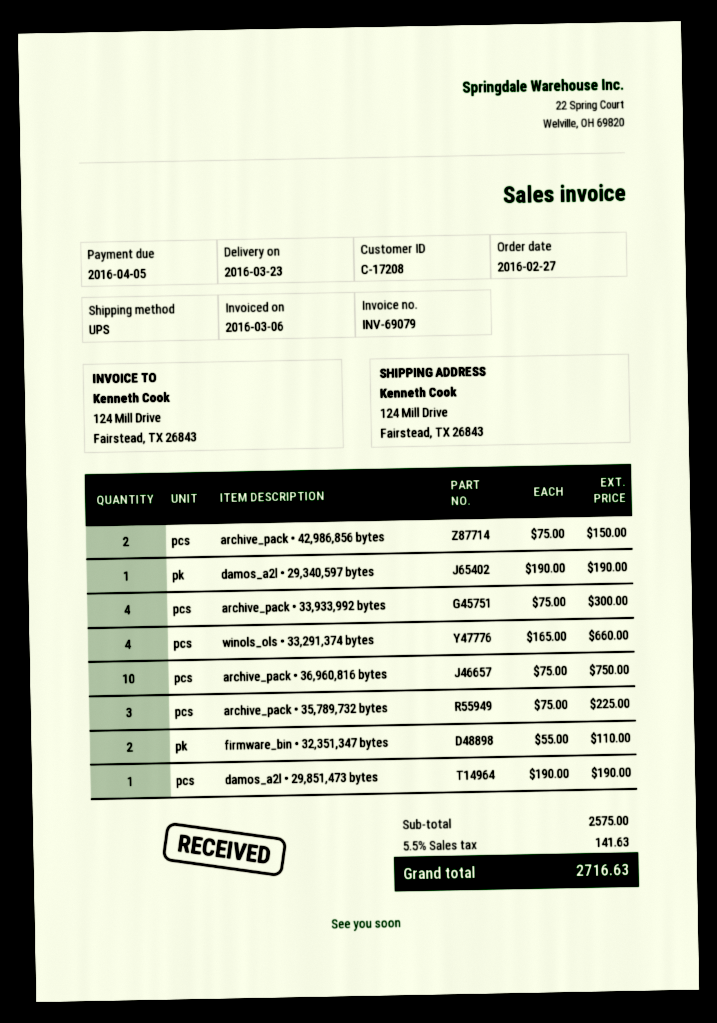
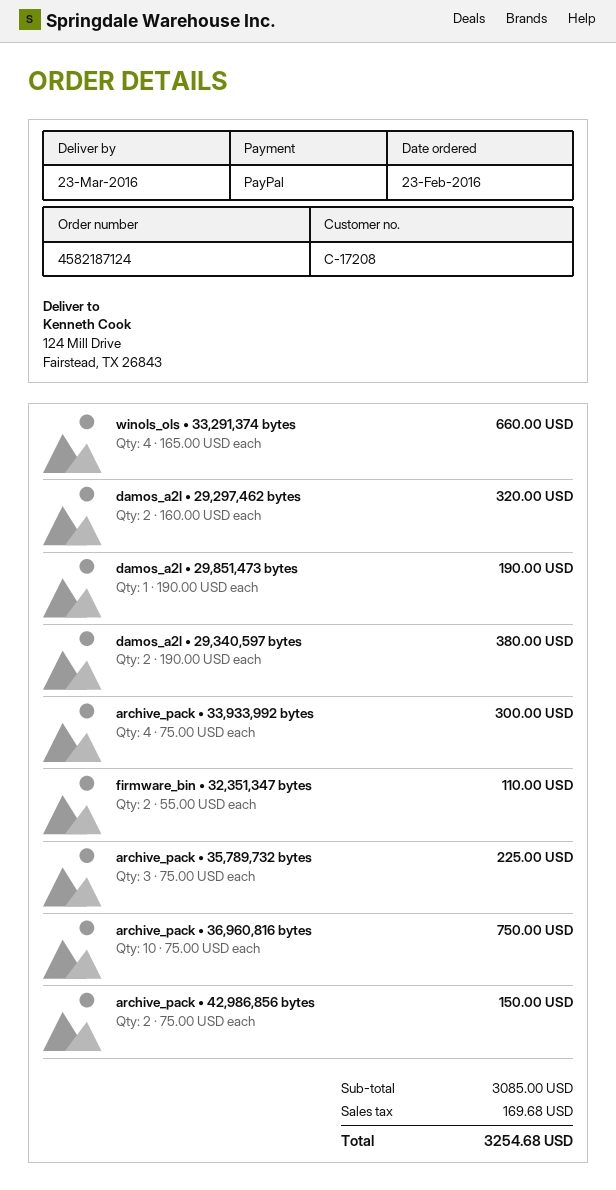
order date: 2016-02-27 -> 2016-02-23
damos_a2l • 29,340,597 bytes: 1 x 190.00 = 190.00 -> 2 x 190.00 = 380.00
damos_a2l • 29,297,462 bytes: none -> 2 x 160.00 = 320.00
subtotal: 2575.00 -> 3085.00
tax: 141.63 -> 169.68
total: 2716.63 -> 3254.68

